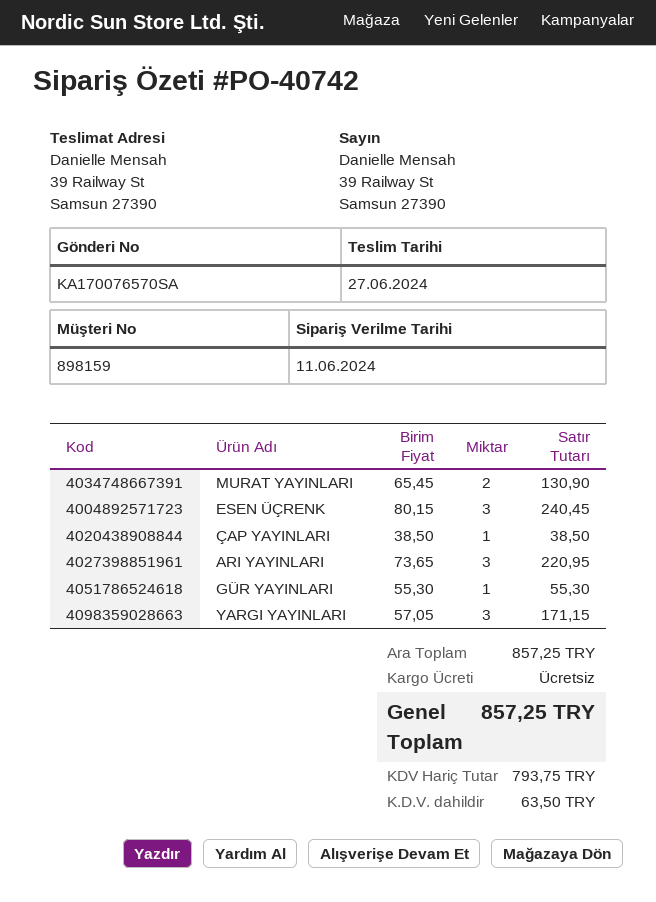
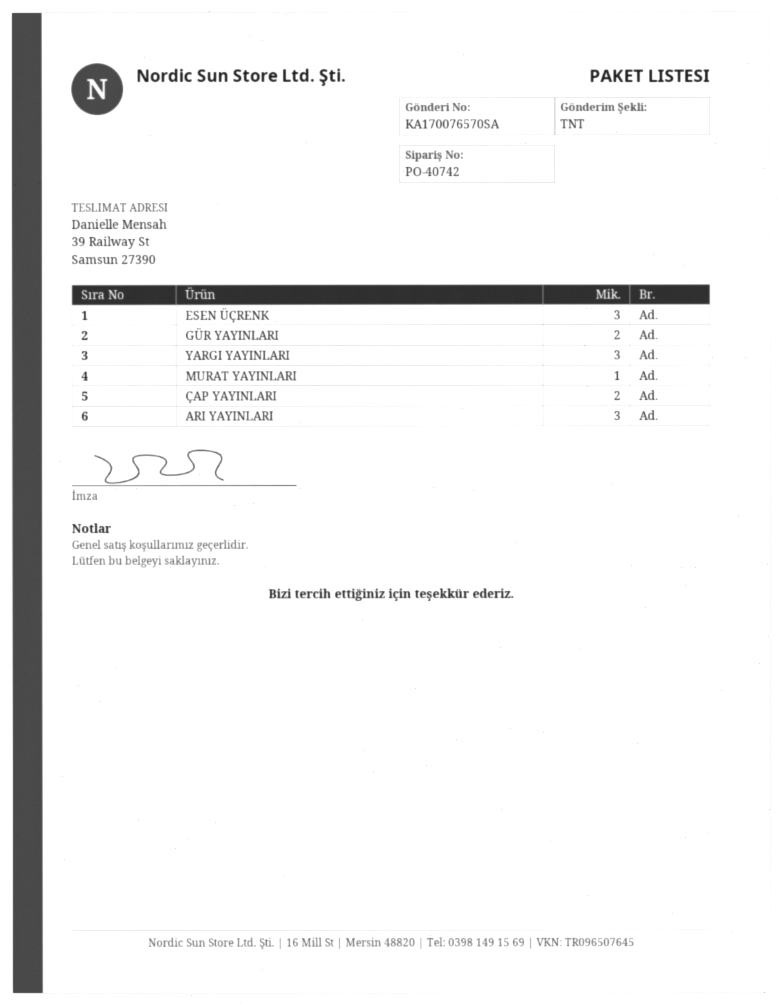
MURAT YAYINLARI: 2 -> 1
ÇAP YAYINLARI: 1 -> 2
GÜR YAYINLARI: 1 -> 2

